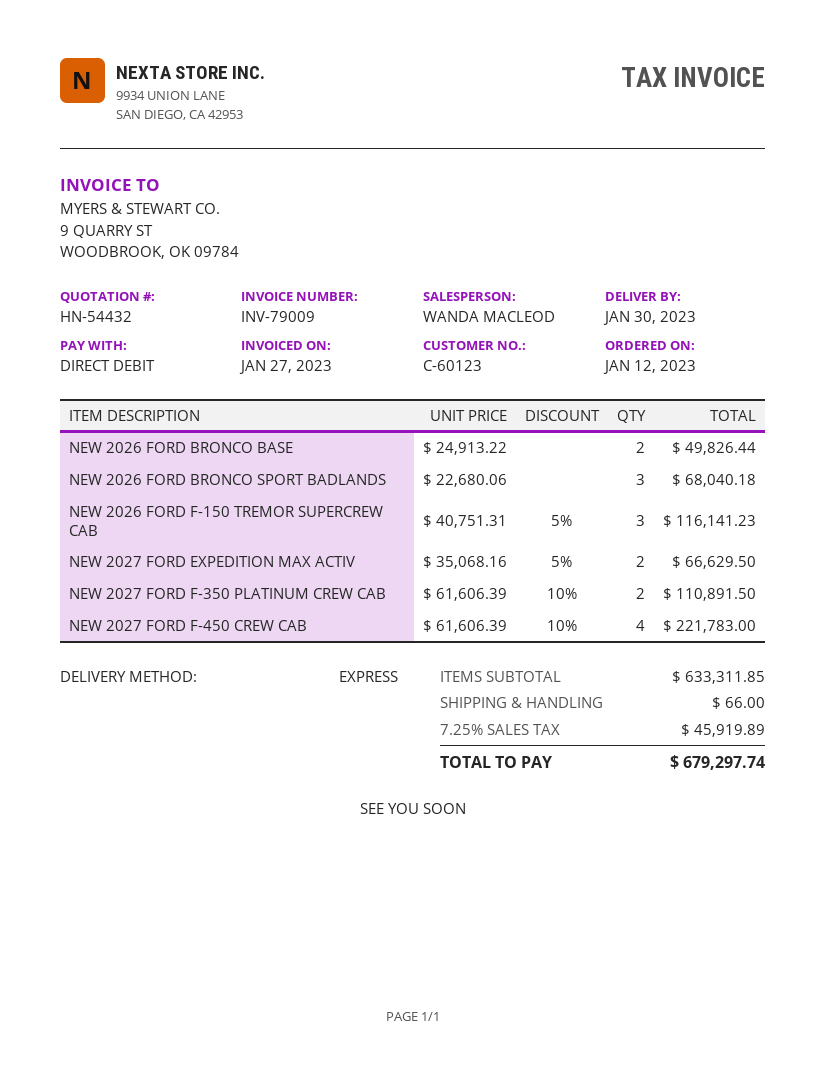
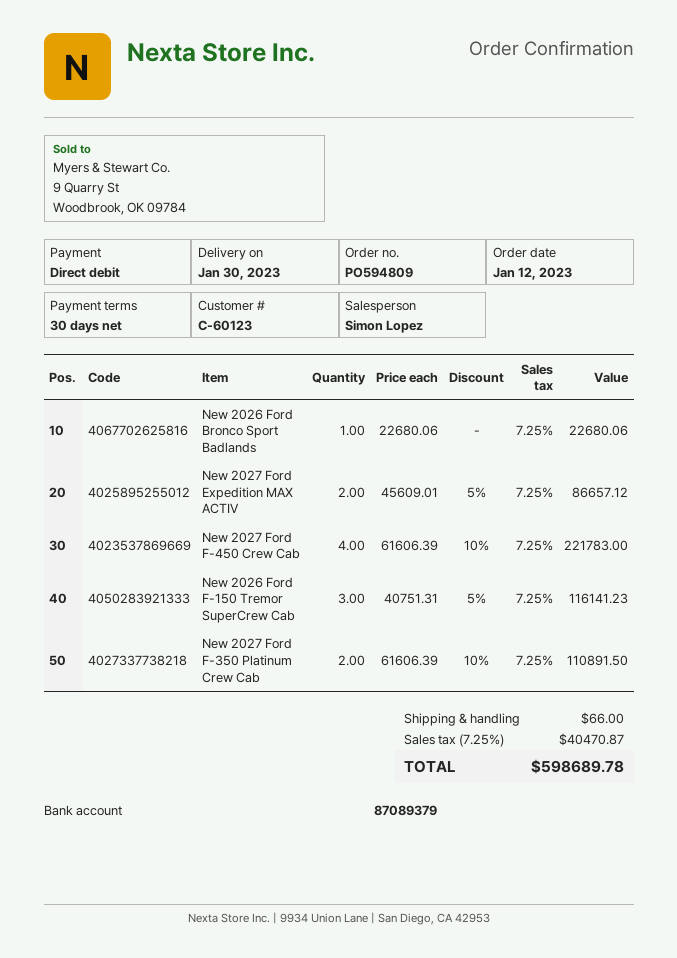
sales rep: WANDA MACLEOD -> Simon Lopez
NEW 2026 FORD BRONCO BASE: 2 x 24913.22 = 49826.44 -> none
NEW 2026 FORD BRONCO SPORT BADLANDS: 3 x 22680.06 = 68040.18 -> 1 x 22680.06 = 22680.06
NEW 2027 FORD EXPEDITION MAX ACTIV: 2 x 35068.16 - 5% = 66629.50 -> 2 x 45609.01 - 5% = 86657.12
tax: 7.25% = 45919.89 -> 7.25% = 40470.87
total: 679297.74 -> 598689.78

